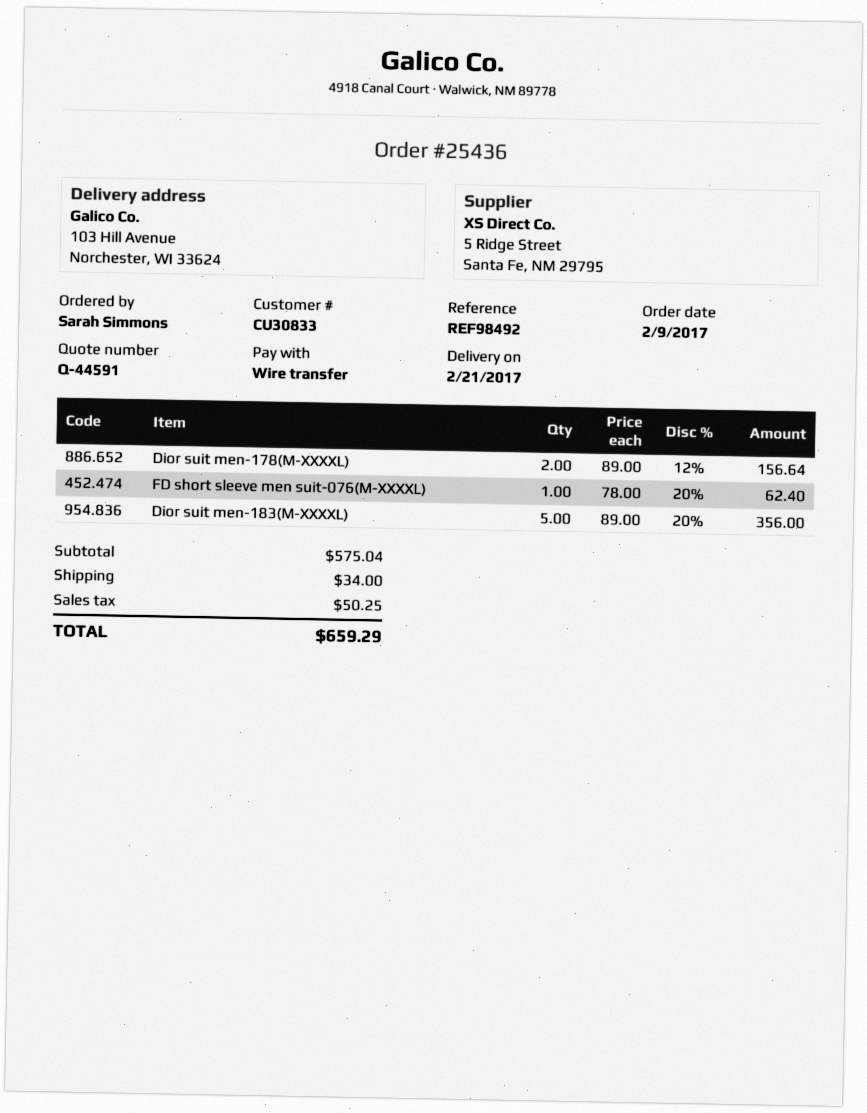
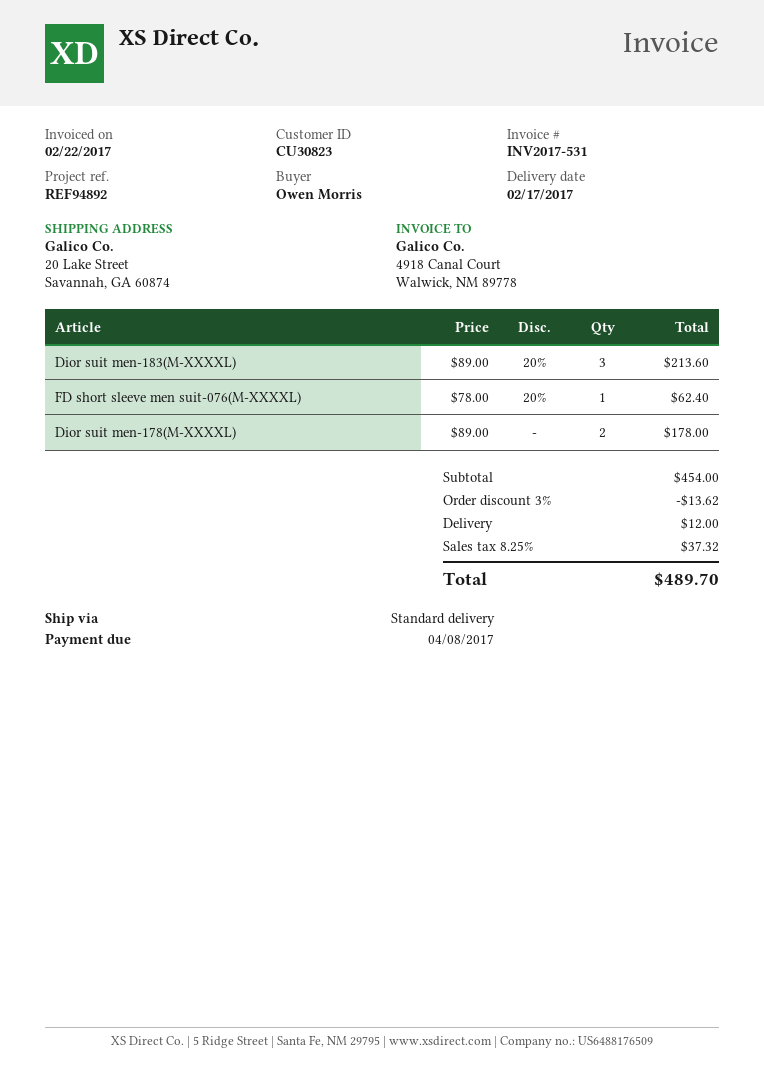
delivery date: 2017-02-21 -> 2017-02-17
customer number: CU30833 -> CU30823
reference: REF98492 -> REF94892
ordered by: Sarah Simmons -> Owen Morris
ship to: 103 Hill Avenue, Norchester, WI 33624 -> 20 Lake Street, Savannah, GA 60874
Dior suit men-178(M-XXXXL): 2 x 89.00 - 12% = 156.64 -> 2 x 89.00 = 178.00
Dior suit men-183(M-XXXXL): 5 x 89.00 - 20% = 356.00 -> 3 x 89.00 - 20% = 213.60
subtotal: 575.04 -> 454.00
discount: none -> 3% = 13.62
shipping: 34.00 -> 12.00
tax: 50.25 -> 37.32
total: 659.29 -> 489.70

